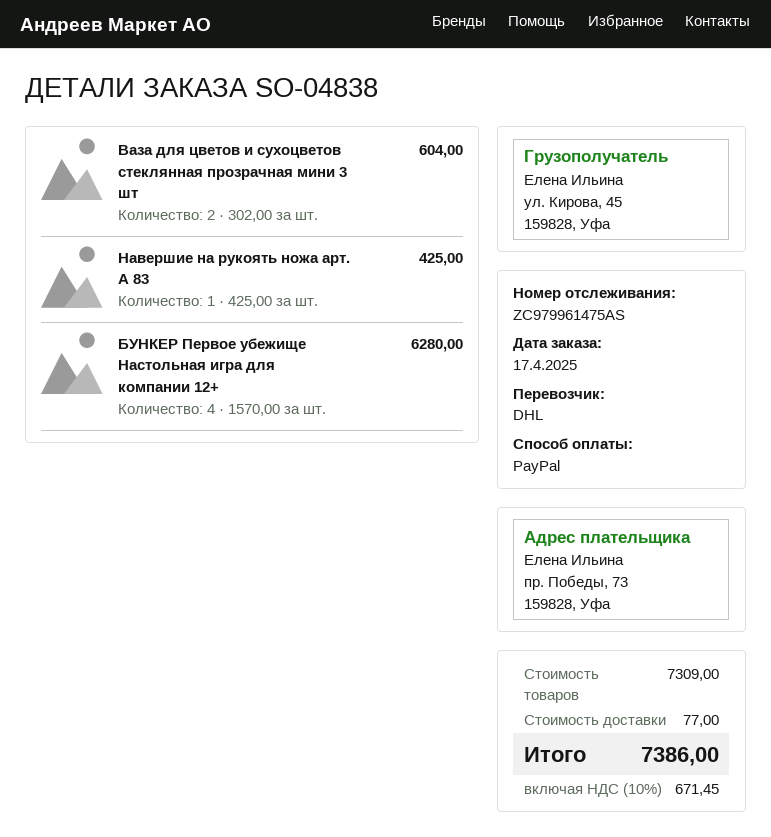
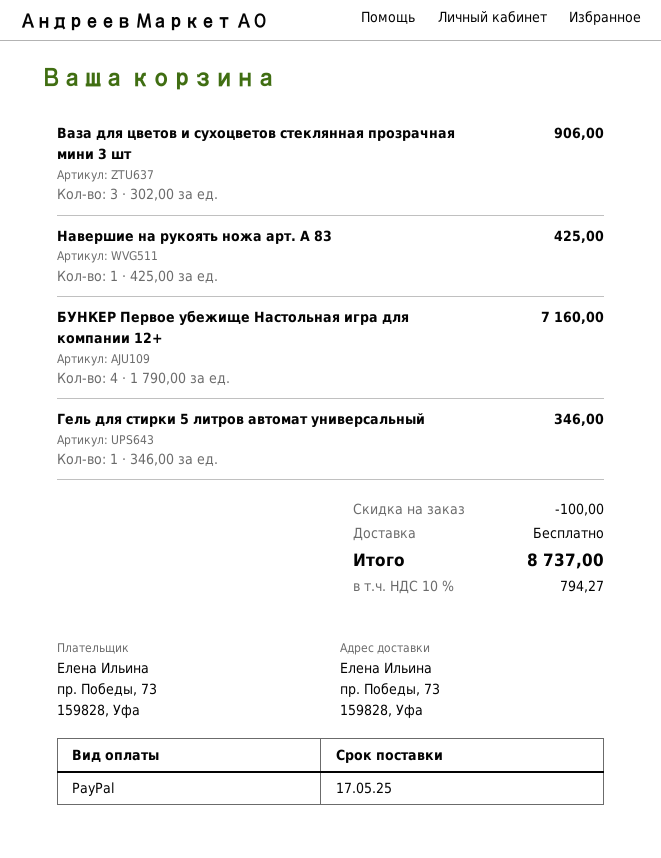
ship to: ул. Кирова, 45, 159828, Уфа -> пр. Победы, 73, 159828, Уфа
Ваза для цветов и сухоцветов стеклянная прозрачная мини 3 шт: 2 x 302.00 = 604.00 -> 3 x 302.00 = 906.00
БУНКЕР Первое убежище Настольная игра для компании 12+: 4 x 1570.00 = 6280.00 -> 4 x 1790.00 = 7160.00
Гель для стирки 5 литров автомат универсальный: none -> 1 x 346.00 = 346.00
discount: none -> 100.00
shipping: 77.00 -> 0.00
tax: 10% = 671.45 -> 10% = 794.27
total: 7386.00 -> 8737.00

